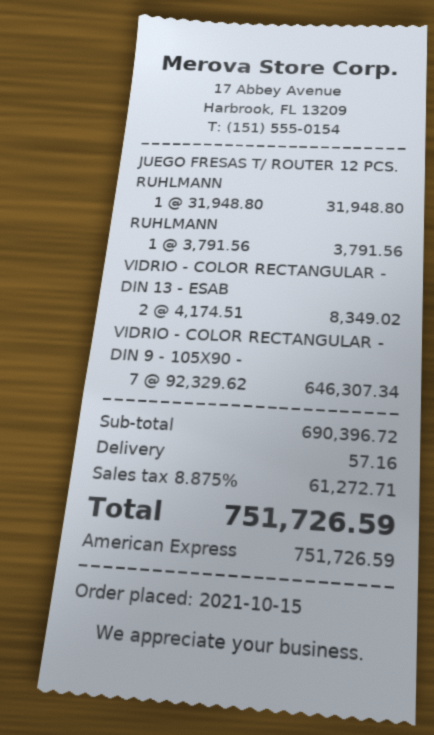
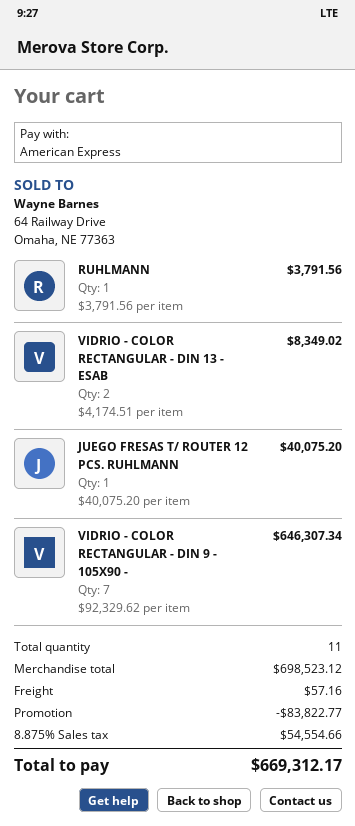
JUEGO FRESAS T/ ROUTER 12 PCS. RUHLMANN: 1 x 31948.80 = 31948.80 -> 1 x 40075.20 = 40075.20
subtotal: 690396.72 -> 698523.12
discount: none -> 83822.77
tax: 8.875% = 61272.71 -> 8.875% = 54554.66
total: 751726.59 -> 669312.17

